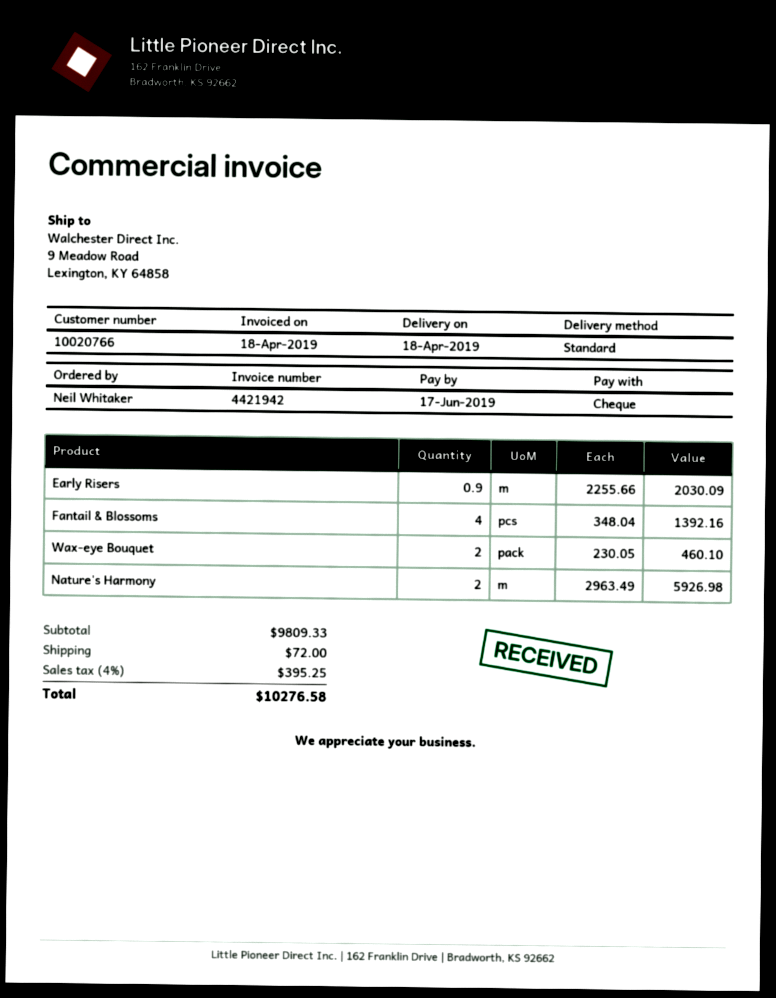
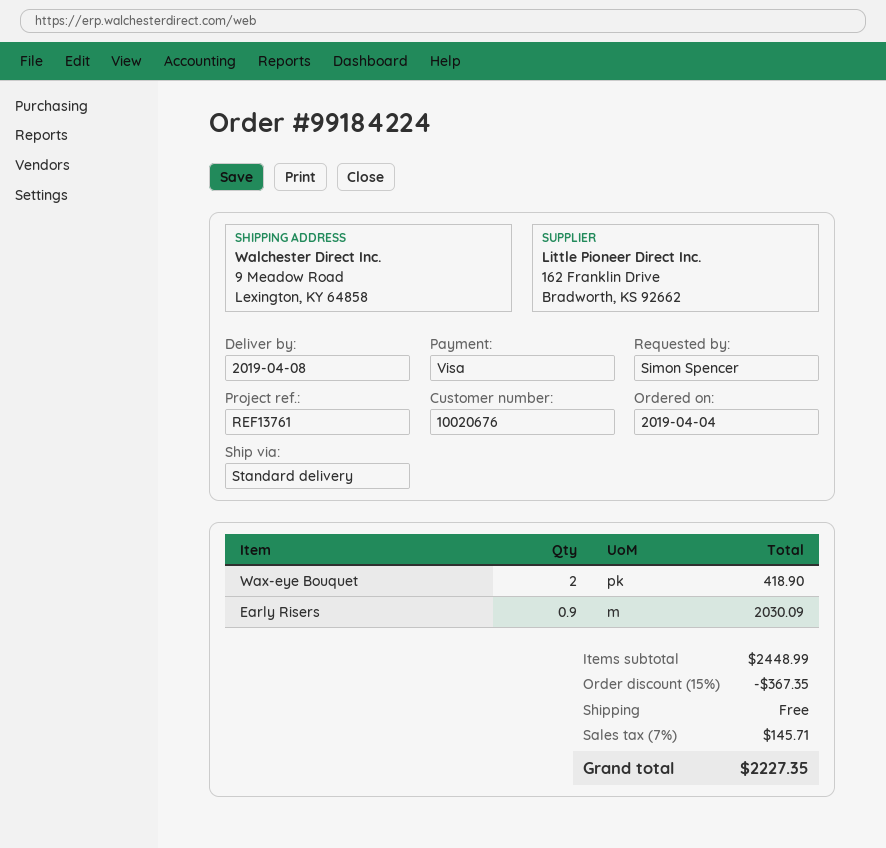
delivery date: 2019-04-18 -> 2019-04-08
customer number: 10020766 -> 10020676
ordered by: Neil Whitaker -> Simon Spencer
payment method: cheque -> Visa
Fantail & Blossoms: 4 for 1392.16 -> none
Wax-eye Bouquet: 2 for 460.10 -> 2 for 418.90
Nature's Harmony: 2 for 5926.98 -> none
subtotal: 9809.33 -> 2448.99
discount: none -> 15% = 367.35
shipping: 72.00 -> 0.00
tax: 4% = 395.25 -> 7% = 145.71
total: 10276.58 -> 2227.35

